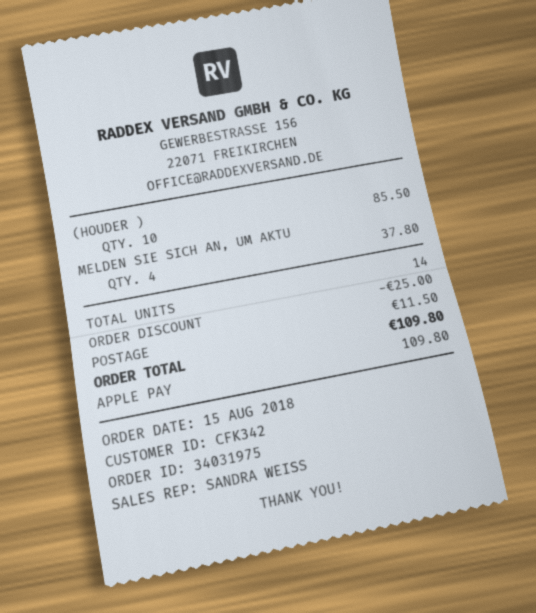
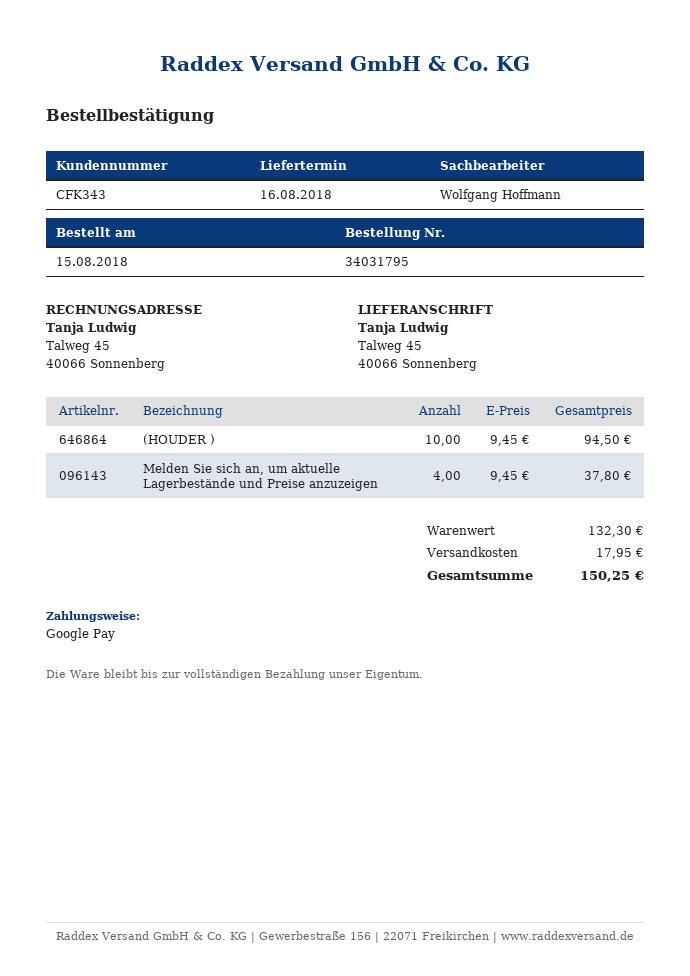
order number: 34031975 -> 34031795
customer number: CFK342 -> CFK343
sales rep: SANDRA WEISS -> Wolfgang Hoffmann
payment method: Apple Pay -> Google Pay
(HOUDER ): 10 for 85.50 -> 10 for 94.50
discount: 25.00 -> none
shipping: 11.50 -> 17.95
total: 109.80 -> 150.25

